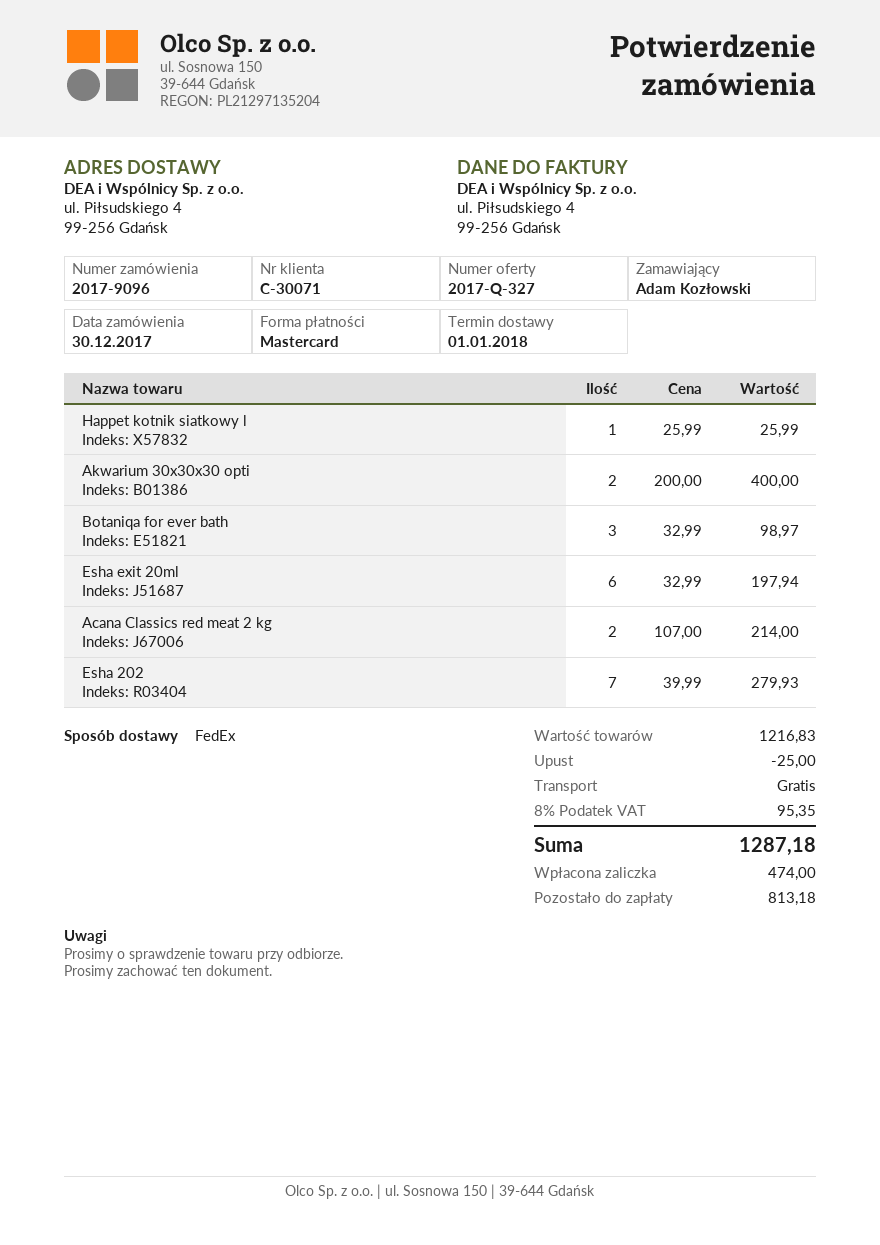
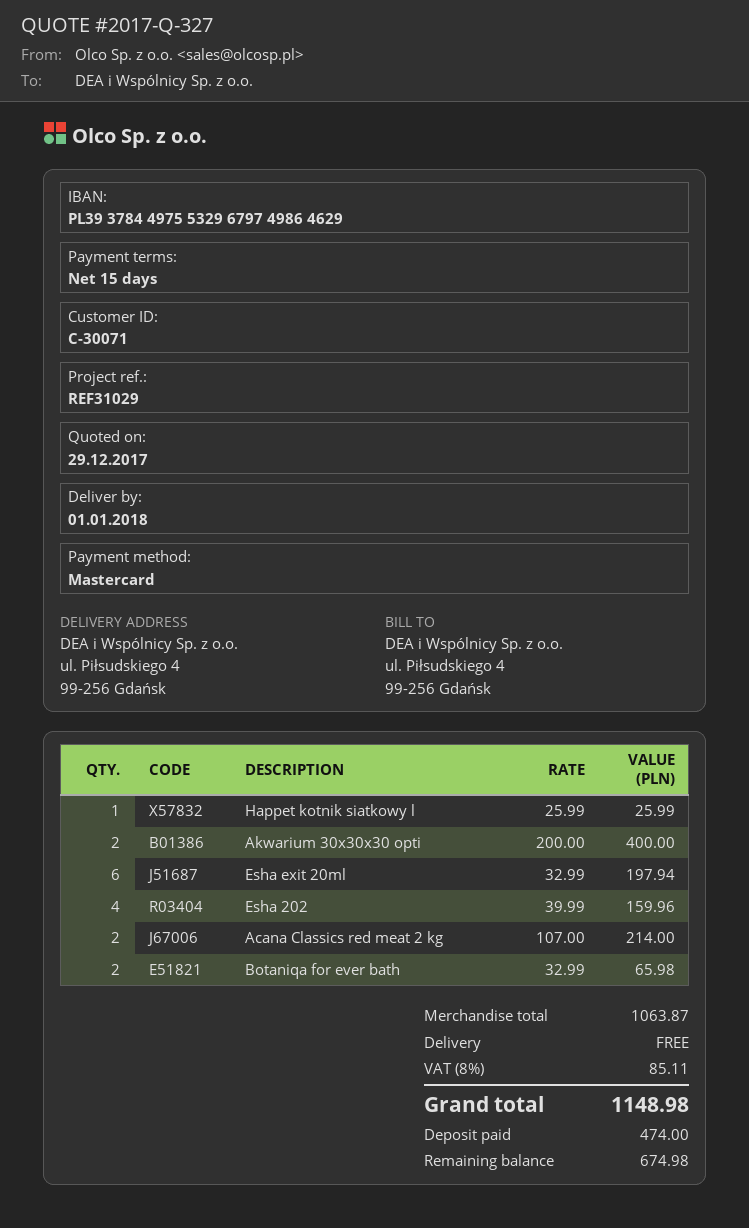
Botaniqa for ever bath: 3 x 32.99 = 98.97 -> 2 x 32.99 = 65.98
Esha 202: 7 x 39.99 = 279.93 -> 4 x 39.99 = 159.96
subtotal: 1216.83 -> 1063.87
discount: 25.00 -> none
tax: 8% = 95.35 -> 8% = 85.11
total: 1287.18 -> 1148.98
balance: 813.18 -> 674.98

